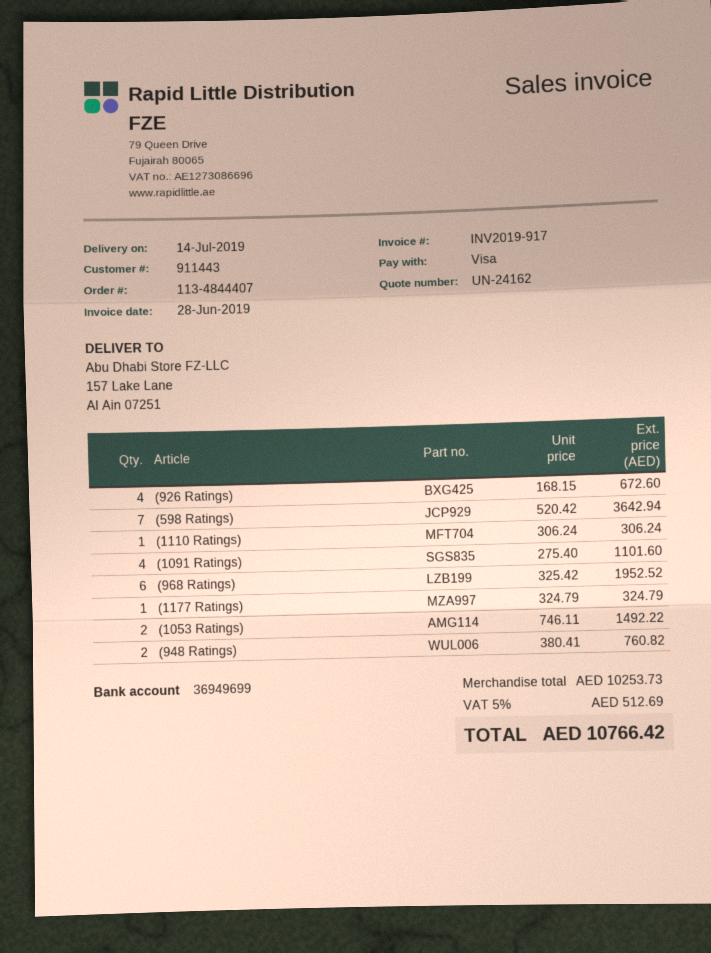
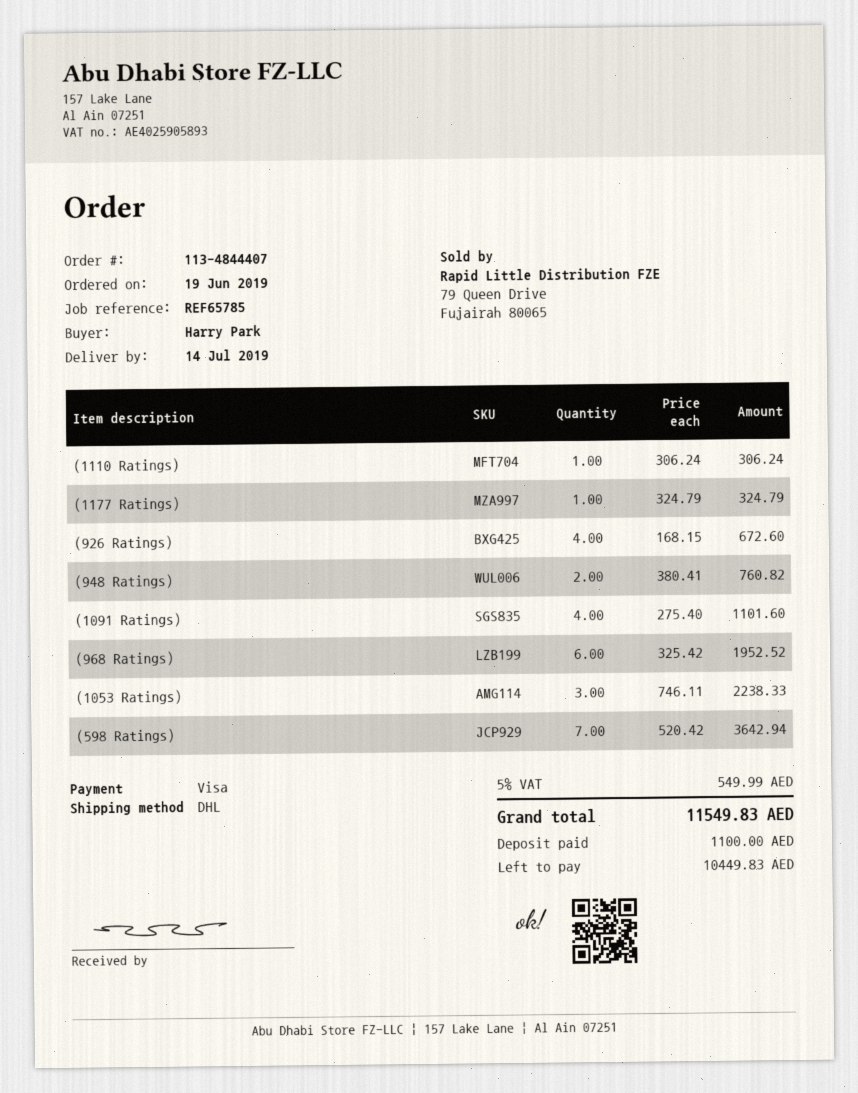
(1053 Ratings): 2 x 746.11 = 1492.22 -> 3 x 746.11 = 2238.33
tax: 5% = 512.69 -> 5% = 549.99
total: 10766.42 -> 11549.83

